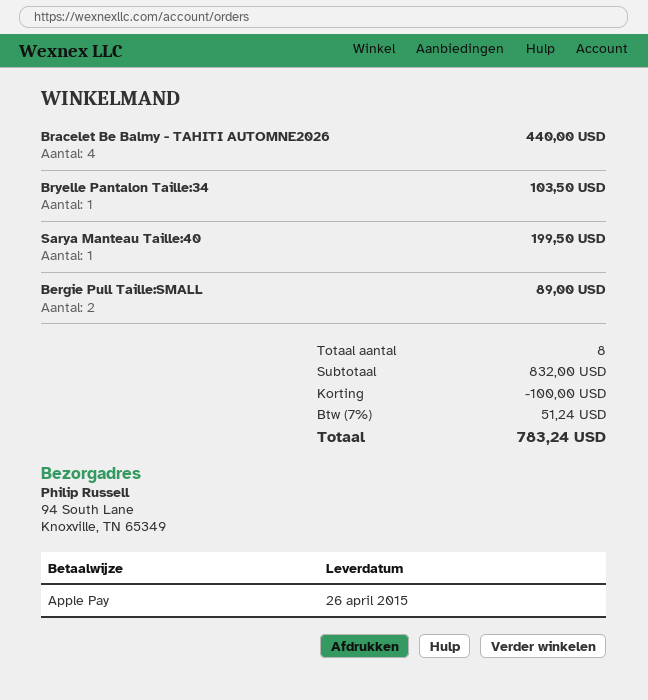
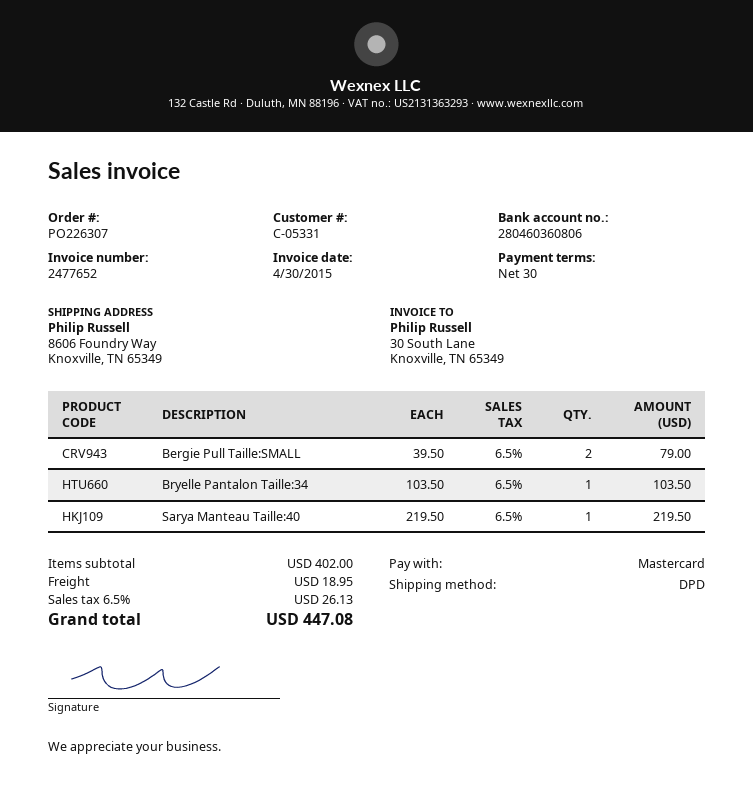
payment method: Apple Pay -> Mastercard
ship to: 94 South Lane, Knoxville, TN 65349 -> 8606 Foundry Way, Knoxville, TN 65349
Bracelet Be Balmy - TAHITI AUTOMNE2026: 4 for 440.00 -> none
Sarya Manteau Taille:40: 1 for 199.50 -> 1 for 219.50
Bergie Pull Taille:SMALL: 2 for 89.00 -> 2 for 79.00
subtotal: 832.00 -> 402.00
discount: 100.00 -> none
shipping: none -> 18.95
tax: 7% = 51.24 -> 6.5% = 26.13
total: 783.24 -> 447.08

